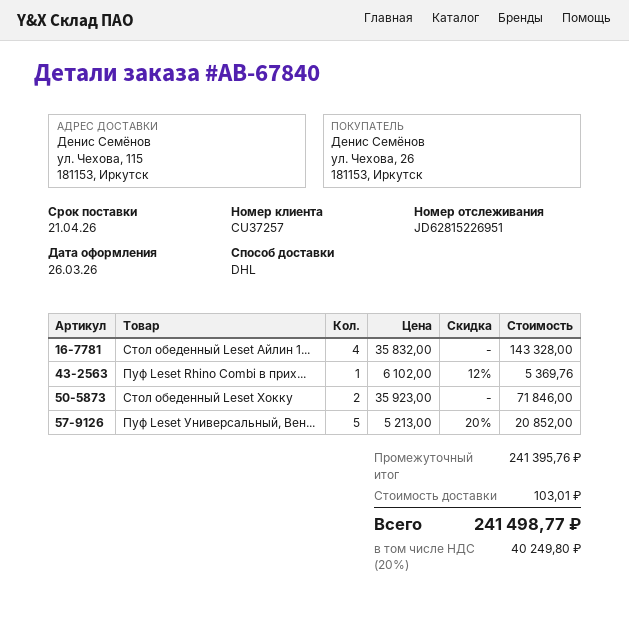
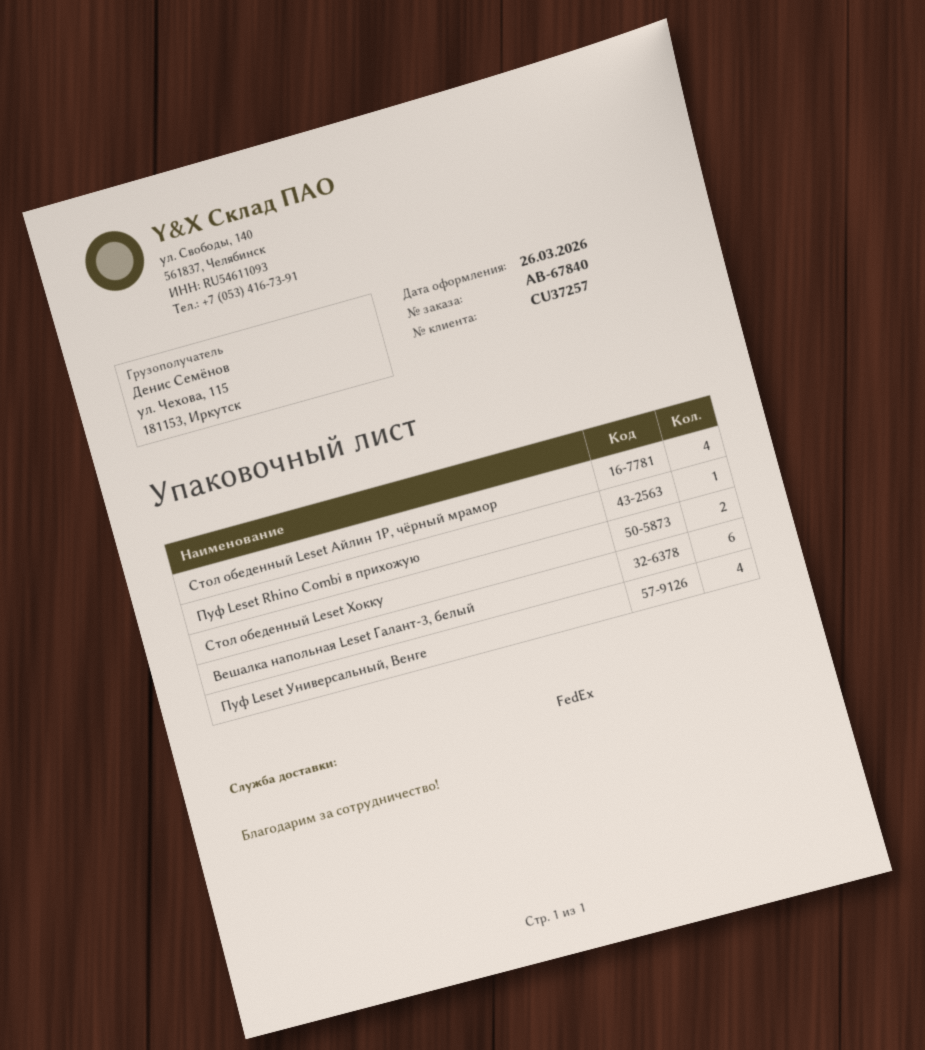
shipping method: DHL -> FedEx
Пуф Leset Универсальный, Вен...: 5 -> 4
Вешалка напольная Leset Галант-3, белый: none -> 6

